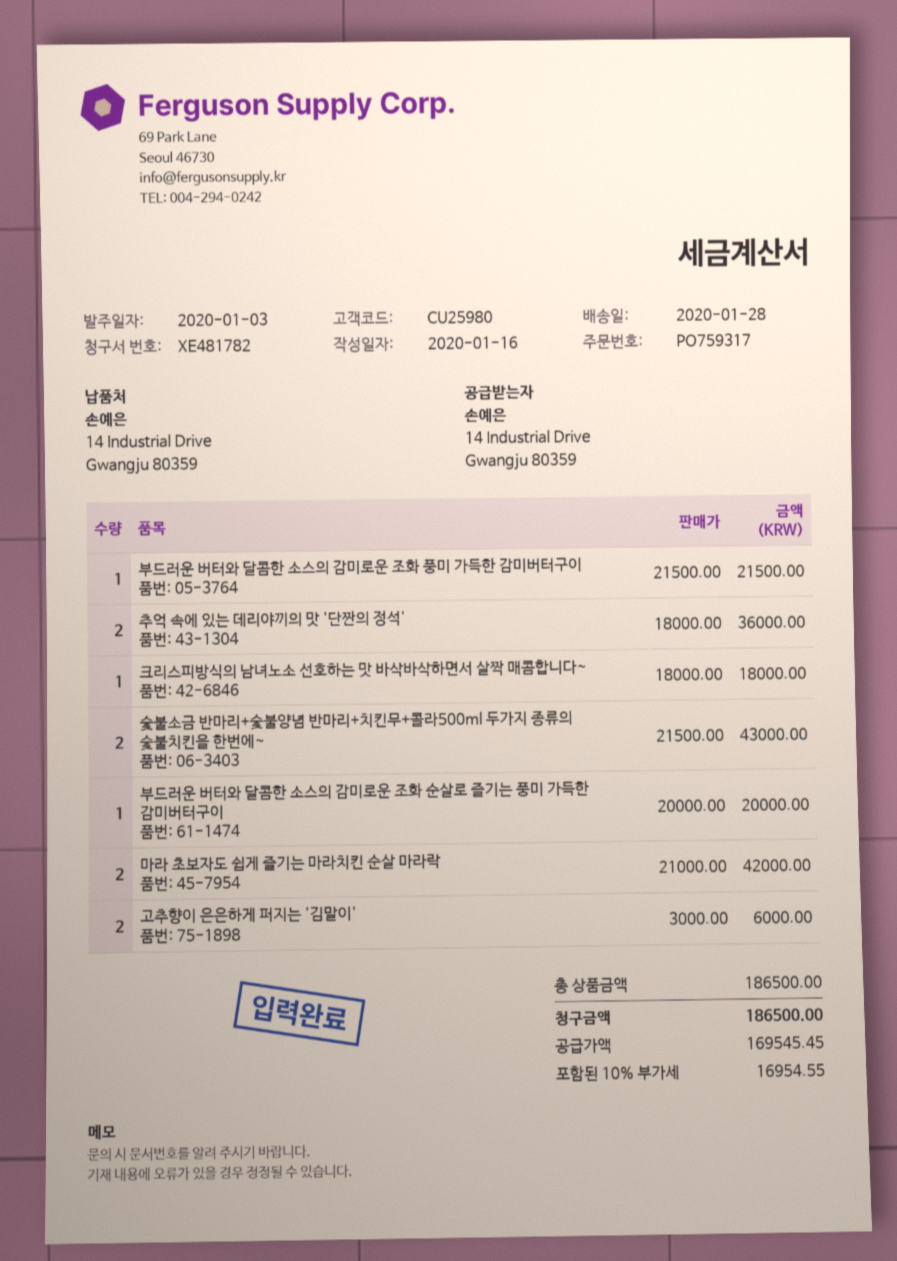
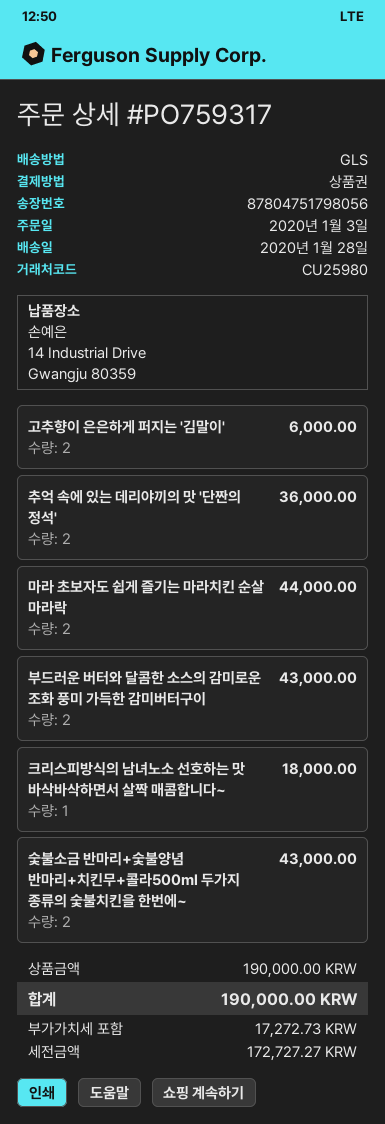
부드러운 버터와 달콤한 소스의 감미로운 조화 풍미 가득한 감미버터구이: 1 for 21500.00 -> 2 for 43000.00
부드러운 버터와 달콤한 소스의 감미로운 조화 순살로 즐기는 풍미 가득한 감미버터구이: 1 for 20000.00 -> none
마라 초보자도 쉽게 즐기는 마라치킨 순살 마라락: 2 for 42000.00 -> 2 for 44000.00
subtotal: 186500.00 -> 190000.00
net: 169545.45 -> 172727.27
tax: 16954.55 -> 17272.73
total: 186500.00 -> 190000.00

